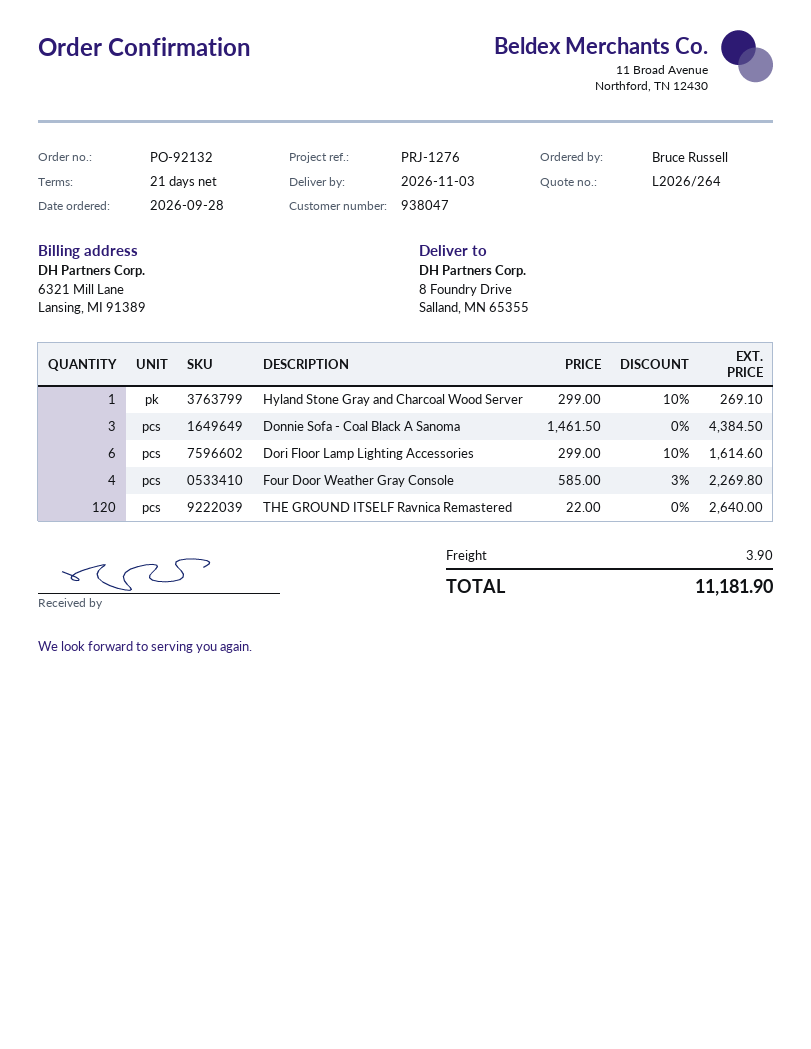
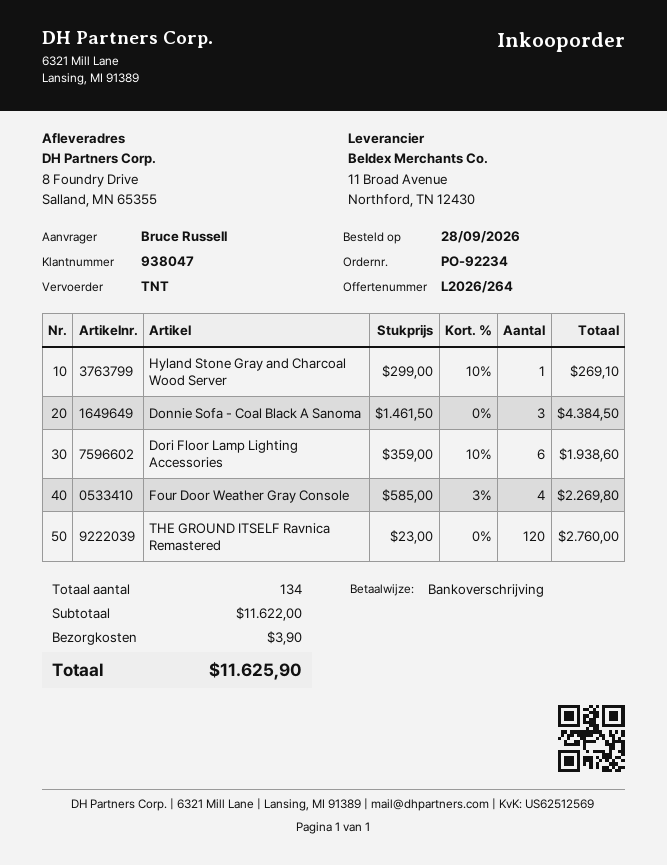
order number: PO-92132 -> PO-92234
Dori Floor Lamp Lighting Accessories: 6 x 299.00 - 10% = 1614.60 -> 6 x 359.00 - 10% = 1938.60
THE GROUND ITSELF Ravnica Remastered: 120 x 22.00 = 2640.00 -> 120 x 23.00 = 2760.00
total: 11181.90 -> 11625.90

